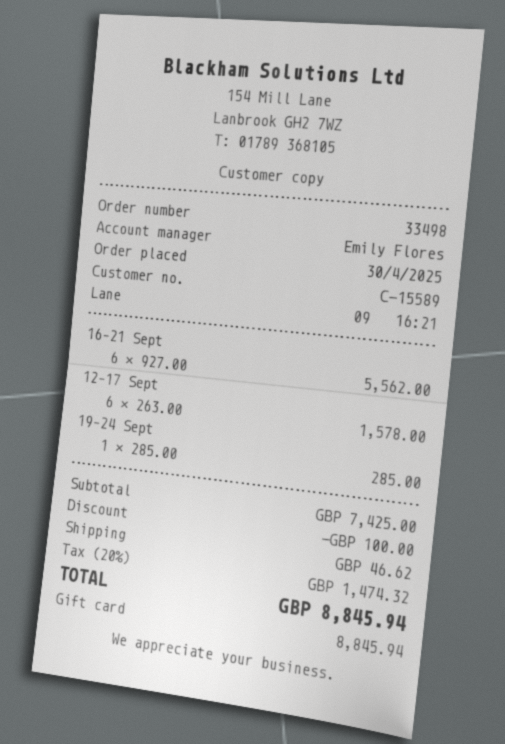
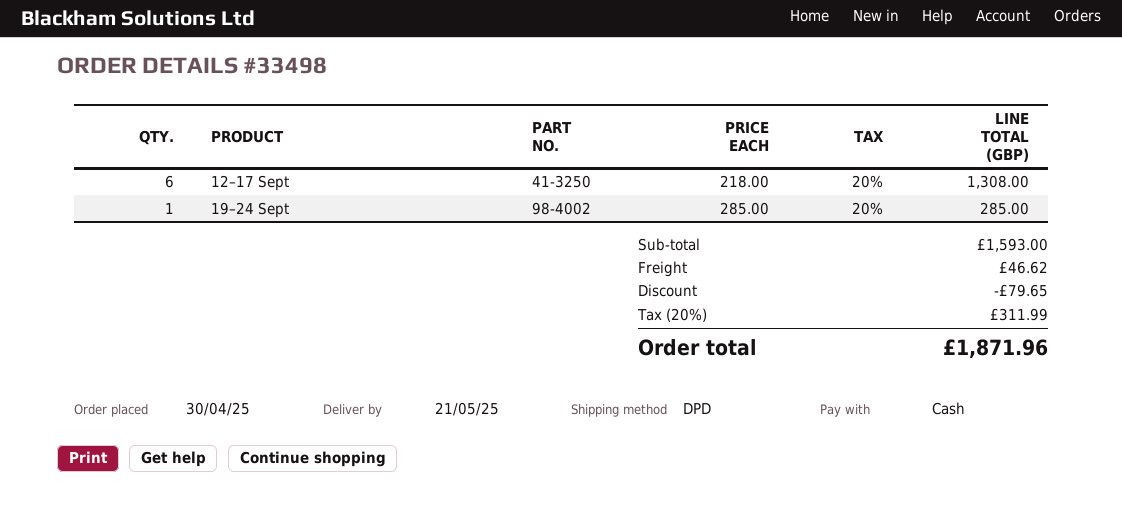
payment method: gift card -> cash
16–21 Sept: 6 x 927.00 = 5562.00 -> none
12–17 Sept: 6 x 263.00 = 1578.00 -> 6 x 218.00 = 1308.00
subtotal: 7425.00 -> 1593.00
discount: 100.00 -> 79.65
tax: 20% = 1474.32 -> 20% = 311.99
total: 8845.94 -> 1871.96

